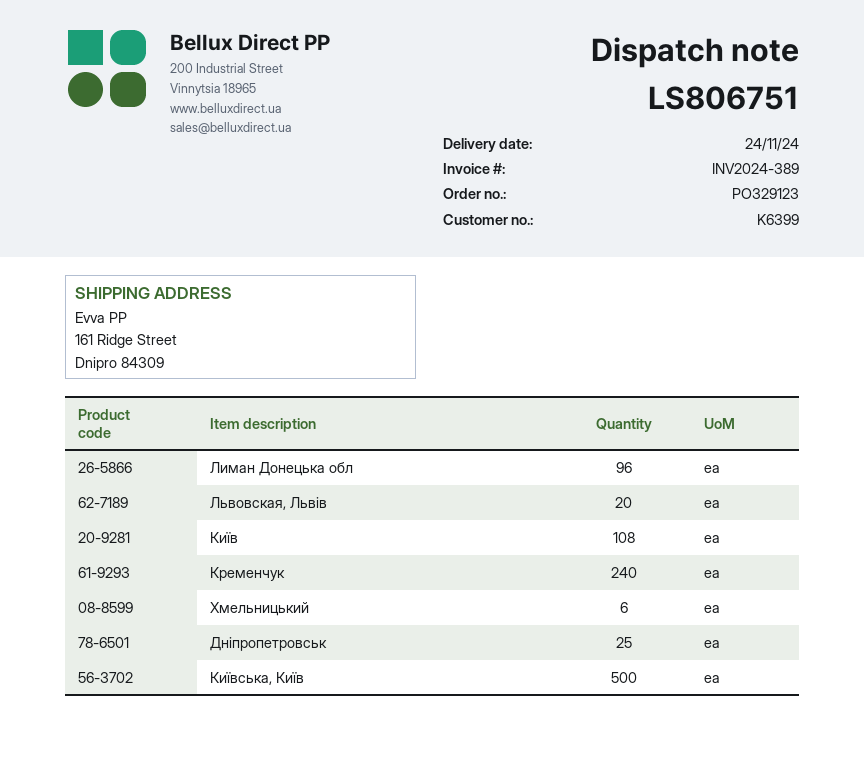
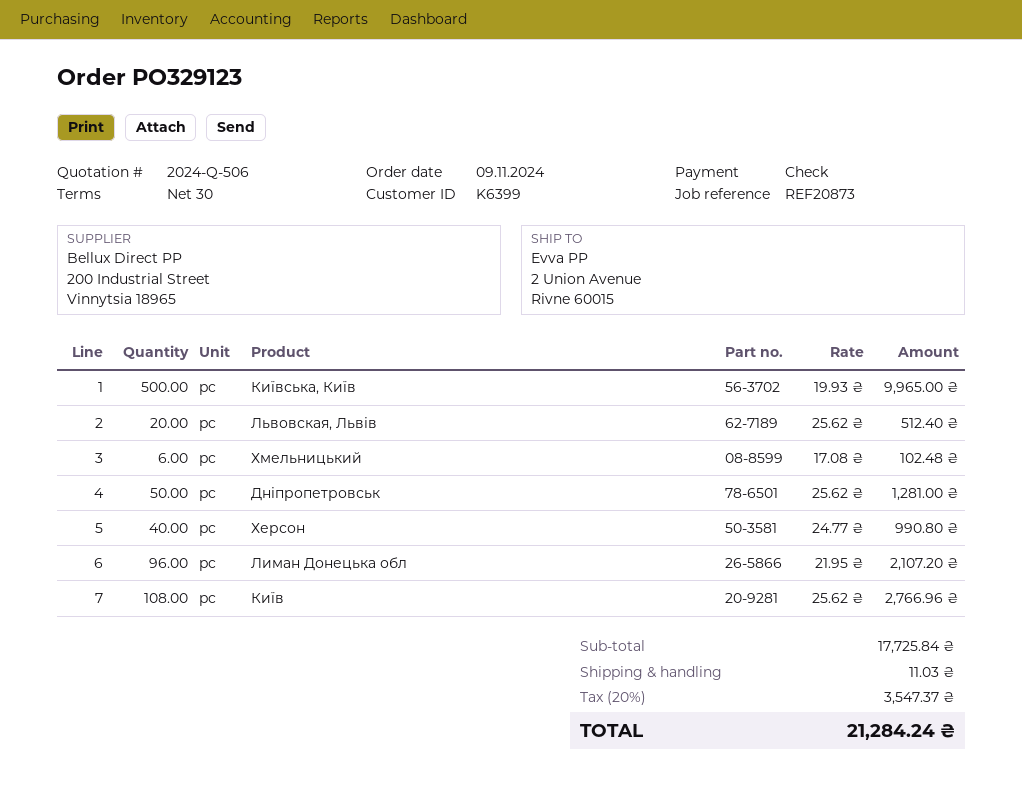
ship to: 161 Ridge Street, Dnipro 84309 -> 2 Union Avenue, Rivne 60015
Кременчук: 240 -> none
Дніпропетровськ: 25 -> 50
Херсон: none -> 40

